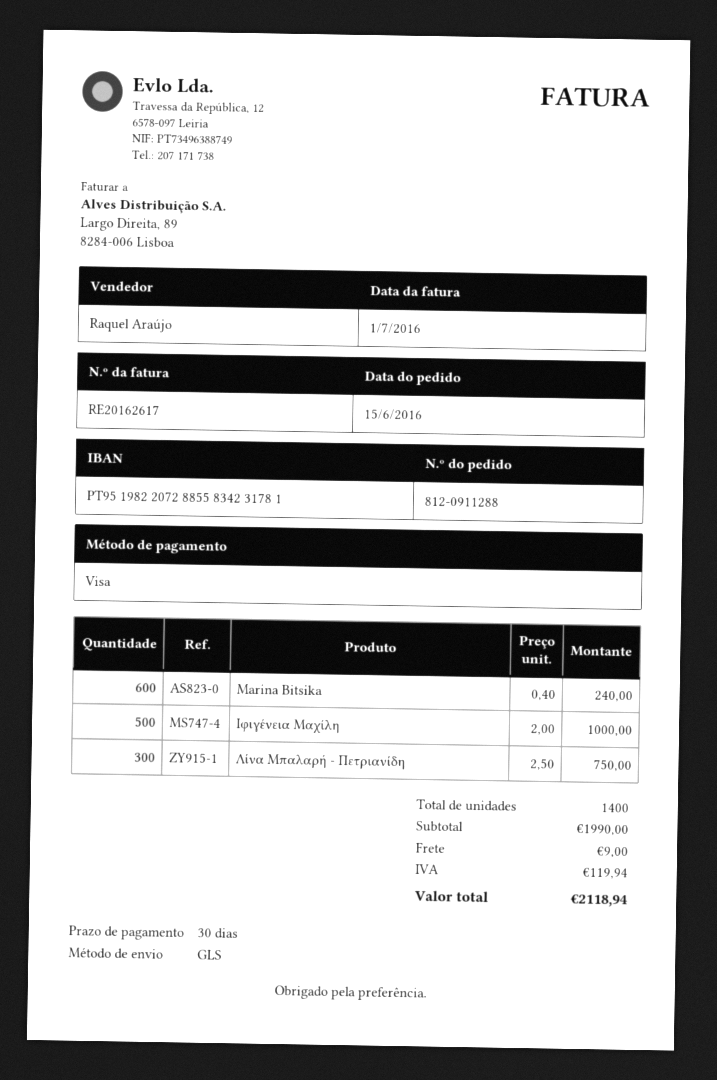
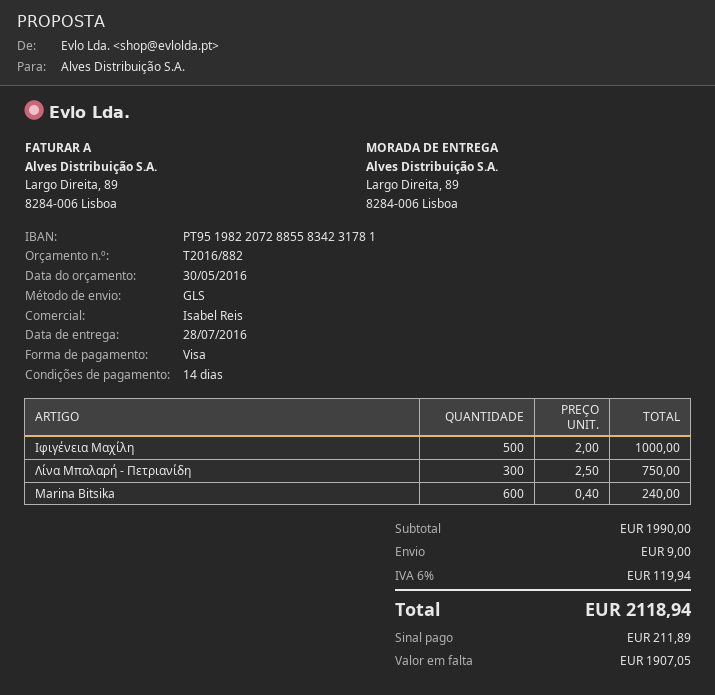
payment terms: 30 days -> 14 days
sales rep: Raquel Araújo -> Isabel Reis

